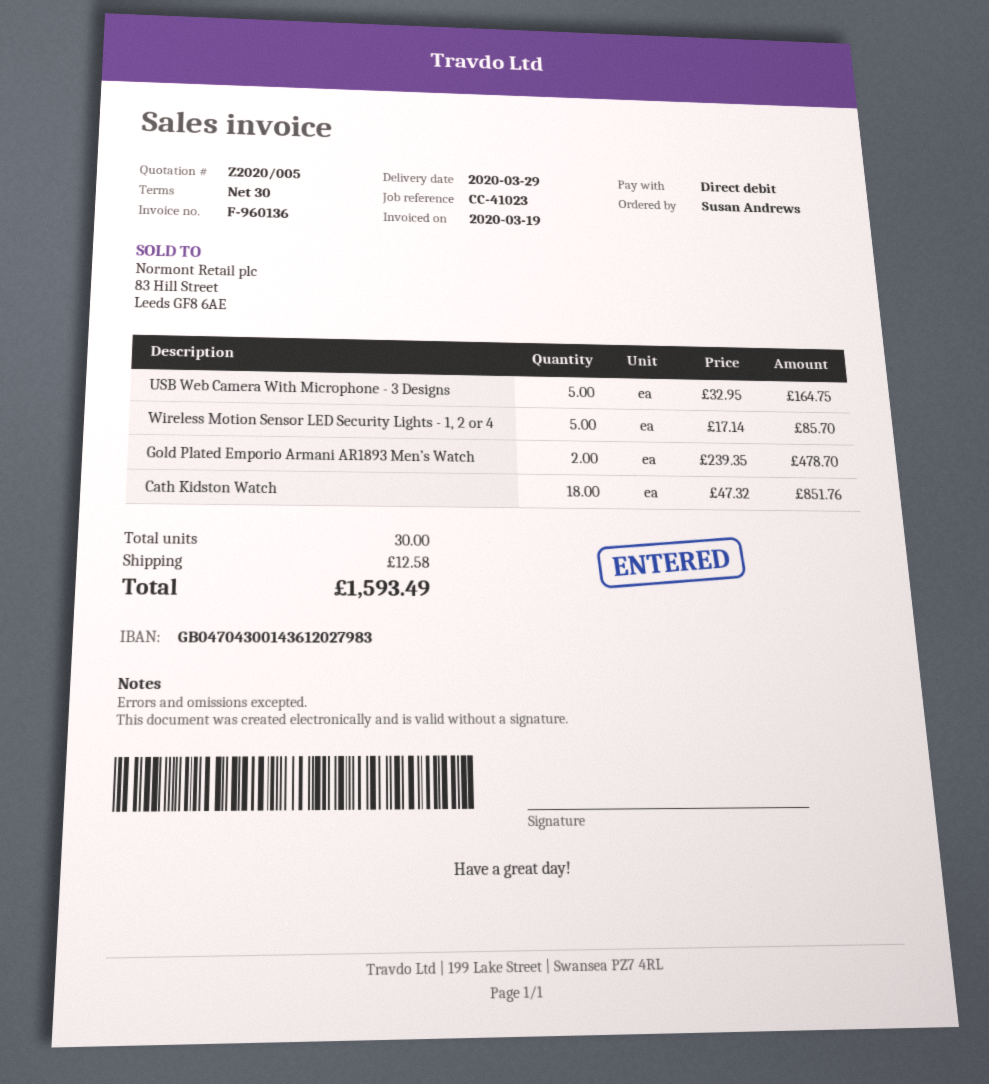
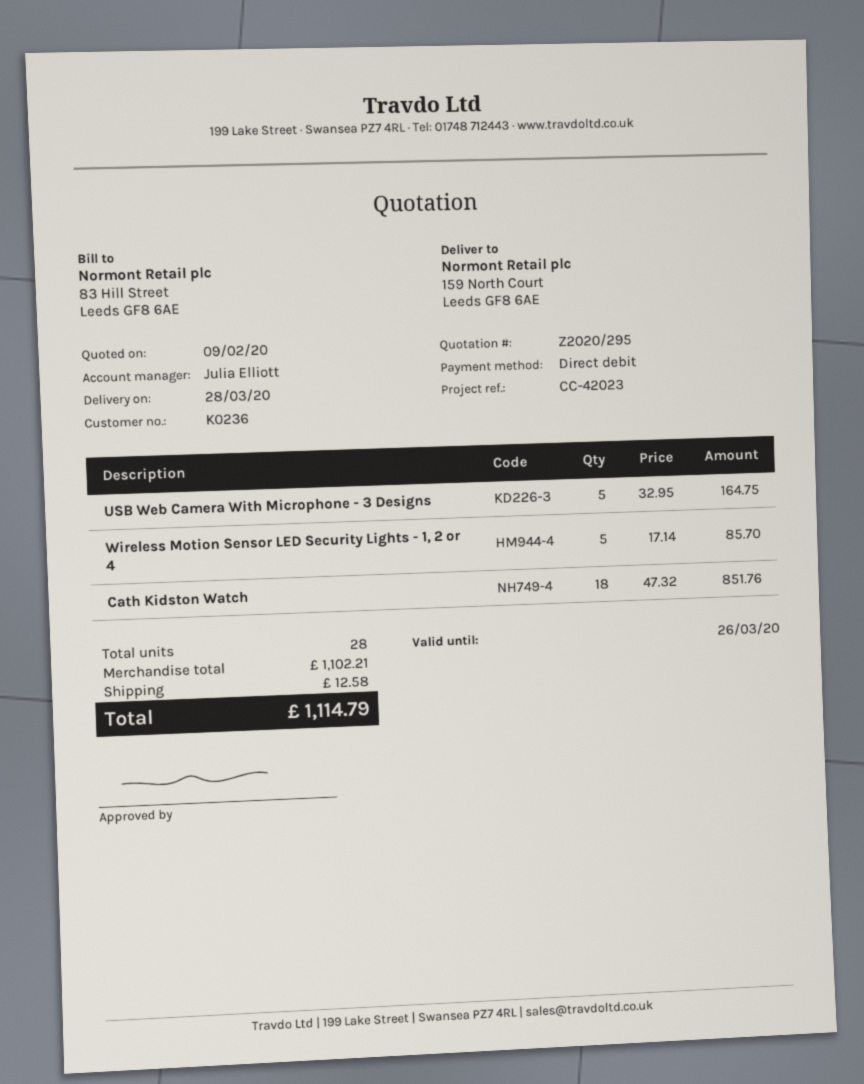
quote number: Z2020/005 -> Z2020/295
delivery date: 2020-03-29 -> 2020-03-28
reference: CC-41023 -> CC-42023
Gold Plated Emporio Armani AR1893 Men’s Watch: 2 x 239.35 = 478.70 -> none
total quantity: 30 -> 28
total: 1593.49 -> 1114.79

